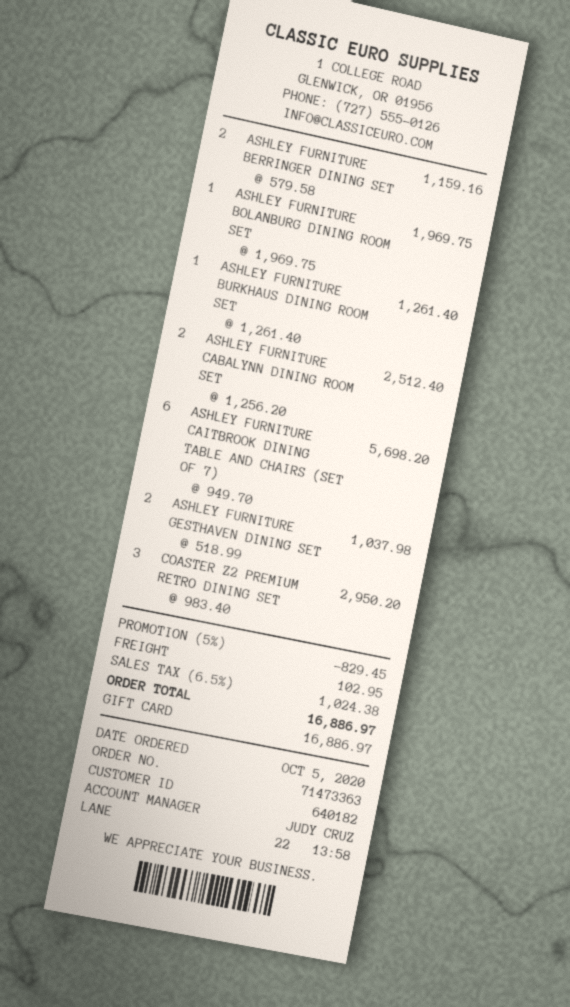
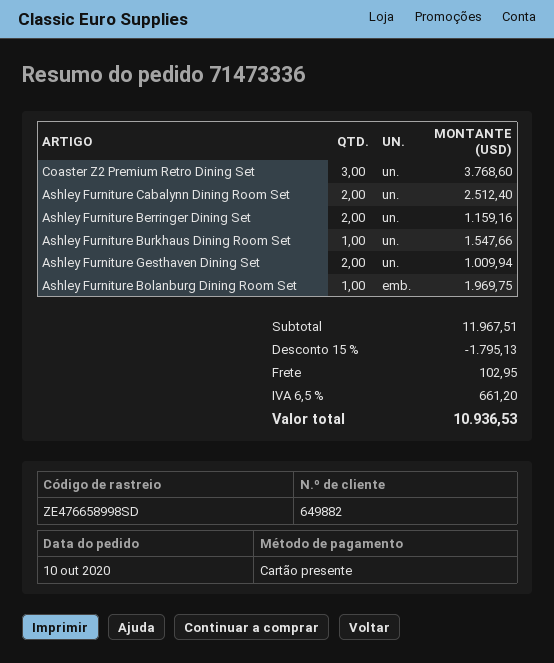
order number: 71473363 -> 71473336
order date: 2020-10-05 -> 2020-10-10
customer number: 640182 -> 649882
ASHLEY FURNITURE BURKHAUS DINING ROOM SET: 1 for 1261.40 -> 1 for 1547.66
ASHLEY FURNITURE CAITBROOK DINING TABLE AND CHAIRS (SET OF 7): 6 for 5698.20 -> none
ASHLEY FURNITURE GESTHAVEN DINING SET: 2 for 1037.98 -> 2 for 1009.94
COASTER Z2 PREMIUM RETRO DINING SET: 3 for 2950.20 -> 3 for 3768.60
discount: 5% = 829.45 -> 15% = 1795.13
tax: 6.5% = 1024.38 -> 6.5% = 661.20
total: 16886.97 -> 10936.53

